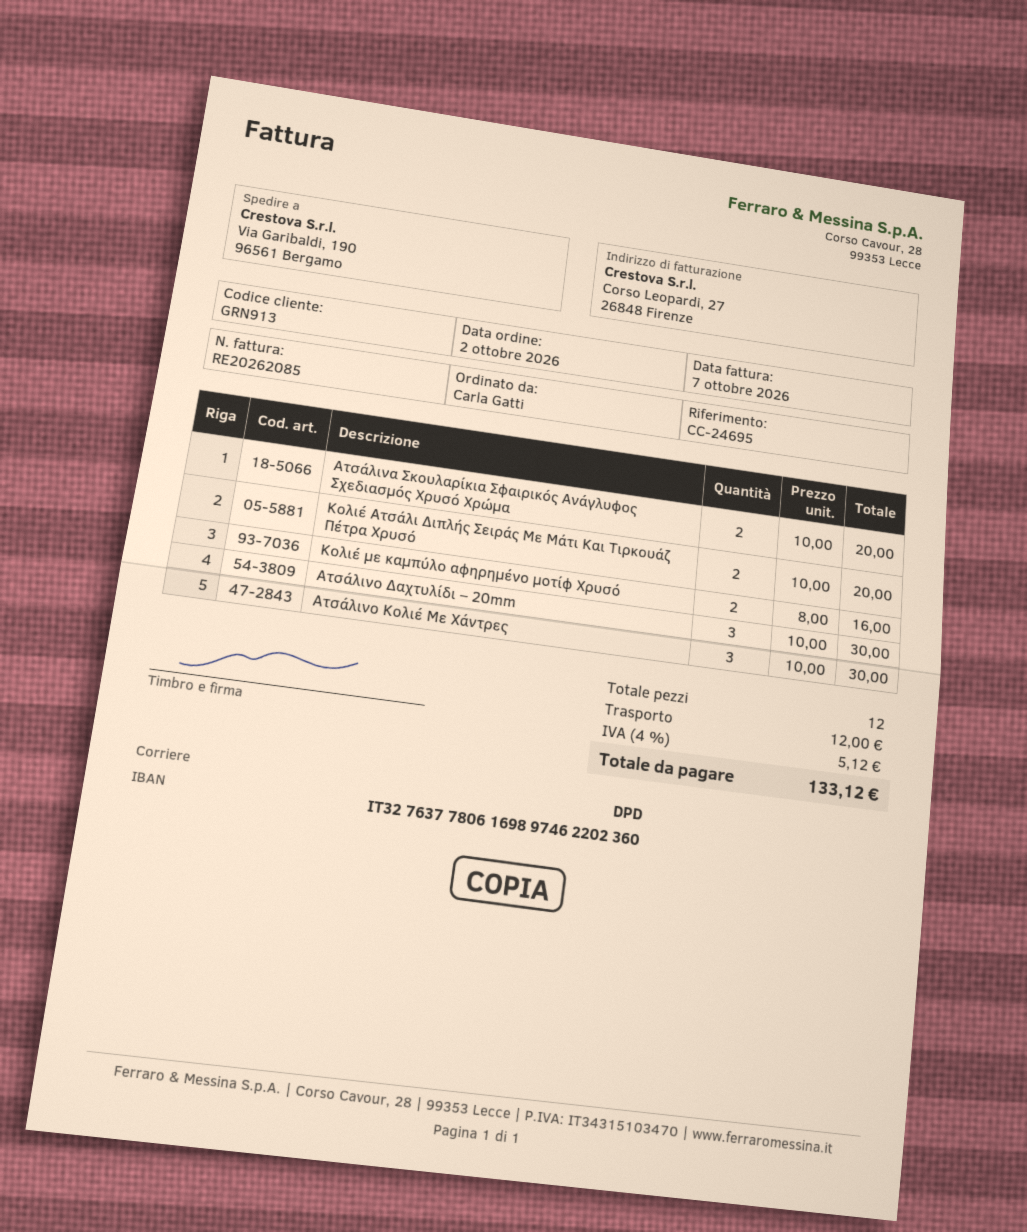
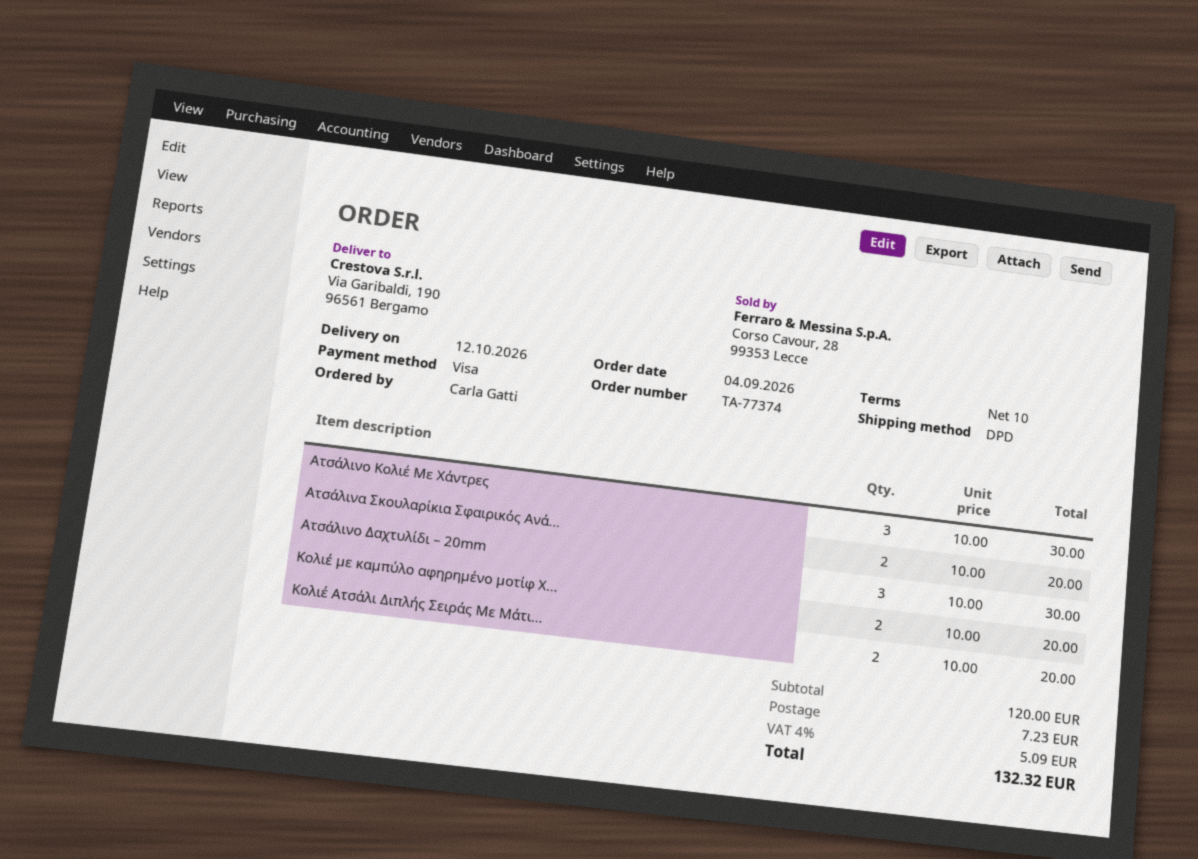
order date: 2026-10-02 -> 2026-09-04
Κολιέ με καμπύλο αφηρημένο μοτίφ Χρυσό: 2 x 8.00 = 16.00 -> 2 x 10.00 = 20.00
shipping: 12.00 -> 7.23
tax: 4% = 5.12 -> 4% = 5.09
total: 133.12 -> 132.32

